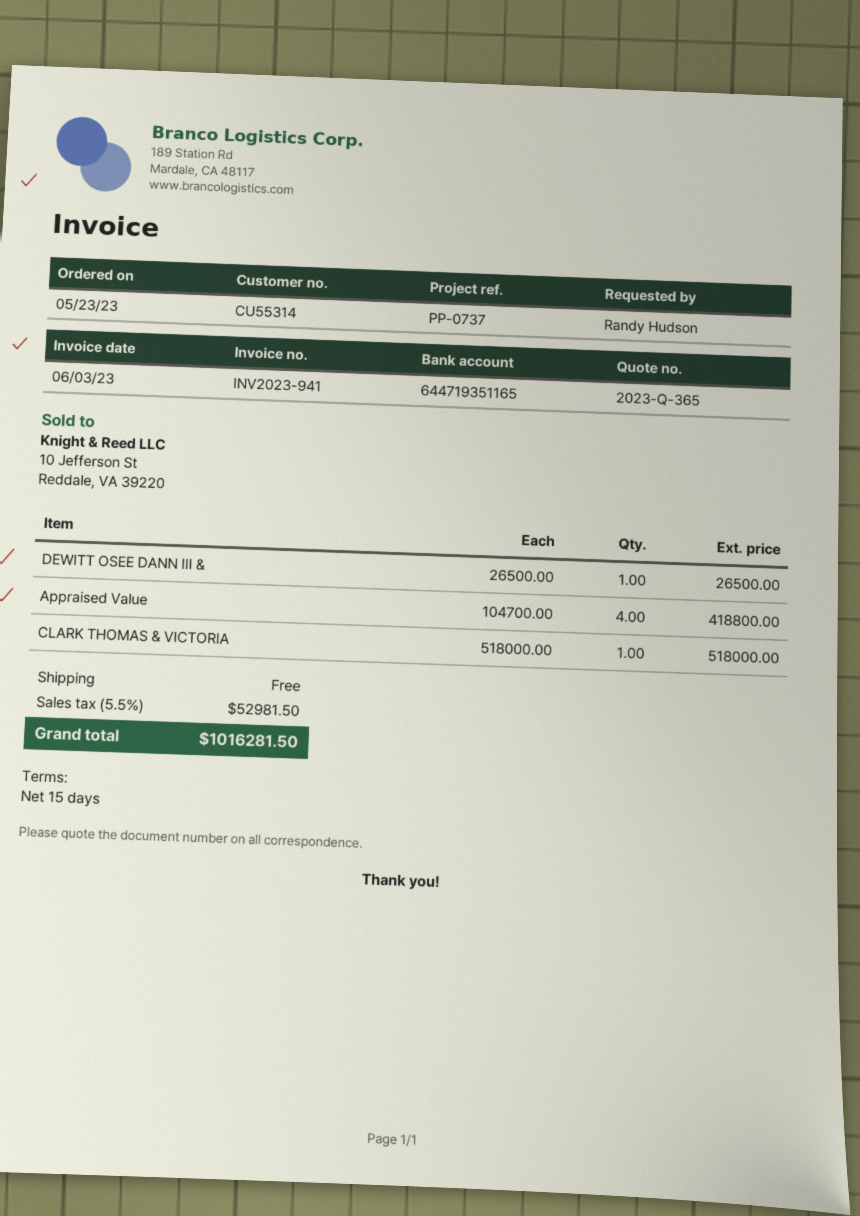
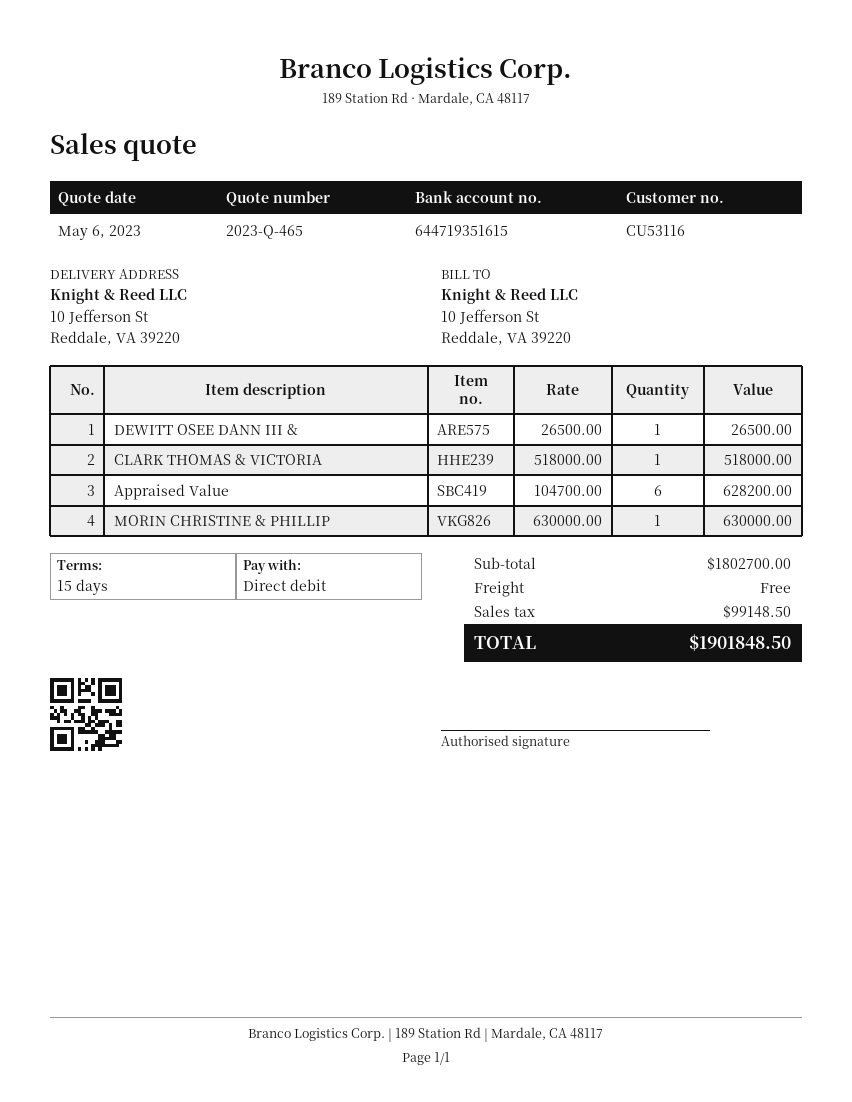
quote number: 2023-Q-365 -> 2023-Q-465
customer number: CU55314 -> CU53116
bank account: 644719351165 -> 644719351615
Appraised Value: 4 x 104700.00 = 418800.00 -> 6 x 104700.00 = 628200.00
MORIN CHRISTINE & PHILLIP: none -> 1 x 630000.00 = 630000.00
tax: 52981.50 -> 99148.50
total: 1016281.50 -> 1901848.50

